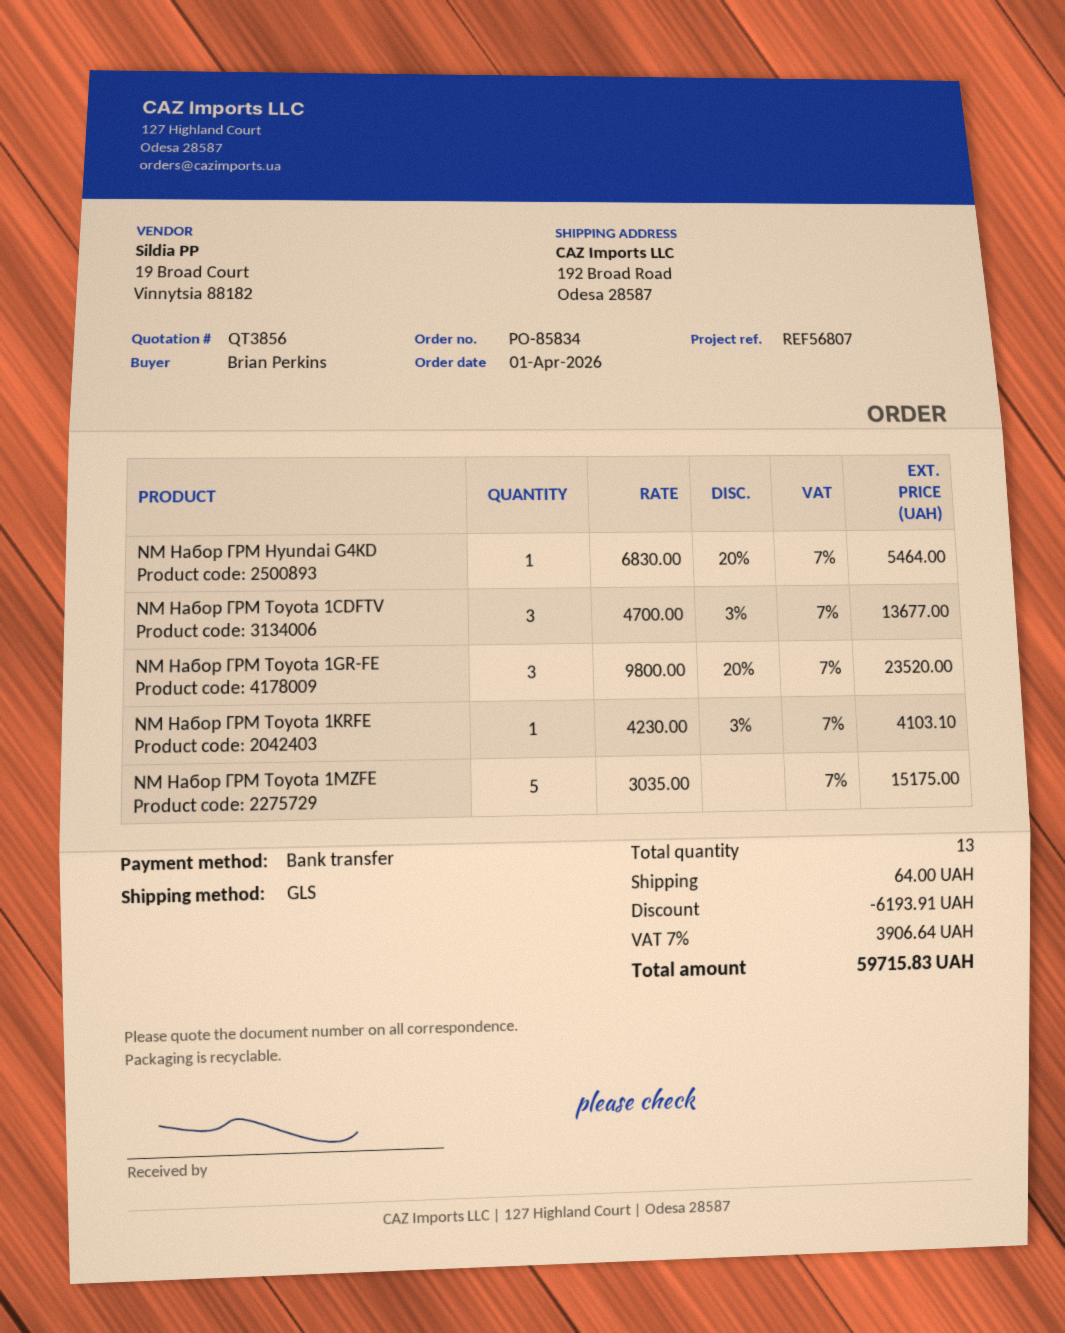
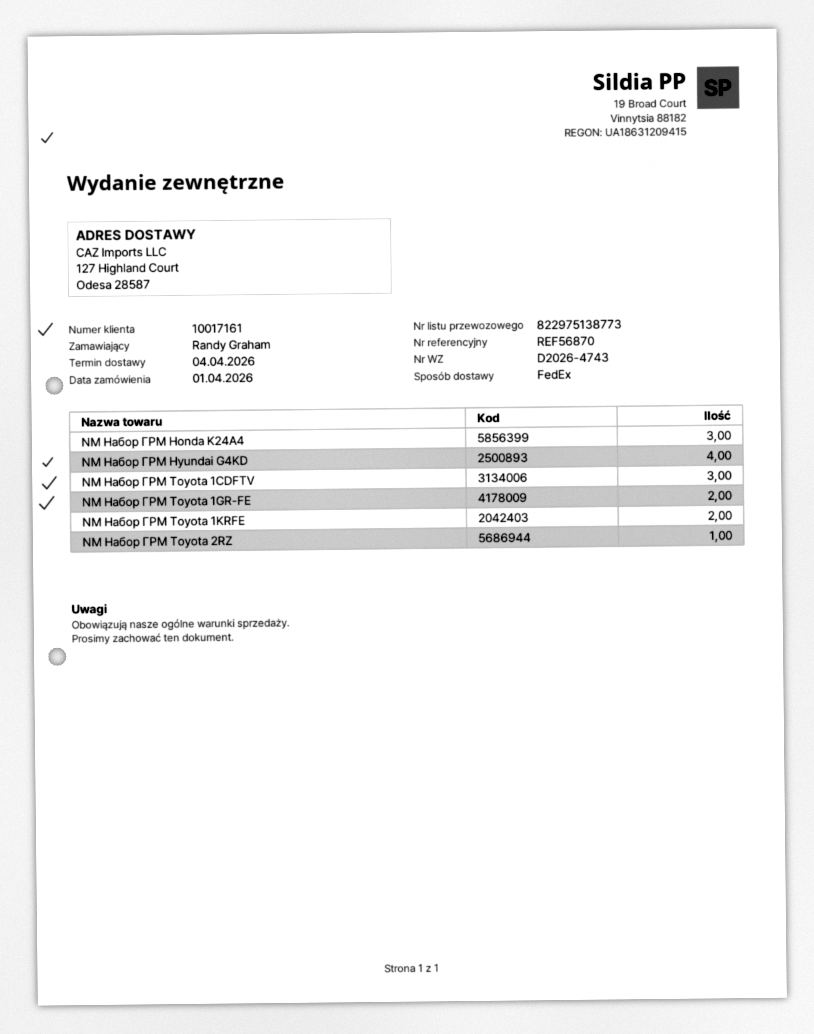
reference: REF56807 -> REF56870
ordered by: Brian Perkins -> Randy Graham
shipping method: GLS -> FedEx
ship to: 192 Broad Road, Odesa 28587 -> 127 Highland Court, Odesa 28587
NM Набор ГРМ Hyundai G4KD: 1 -> 4
NM Набор ГРМ Toyota 1GR-FE: 3 -> 2
NM Набор ГРМ Toyota 1KRFE: 1 -> 2
NM Набор ГРМ Toyota 1MZFE: 5 -> none
NM Набор ГРМ Honda K24A4: none -> 3
NM Набор ГРМ Toyota 2RZ: none -> 1

